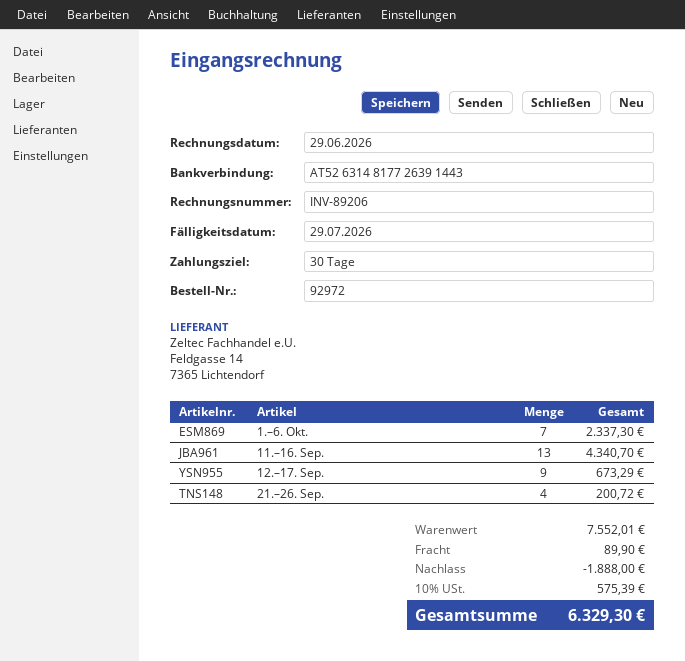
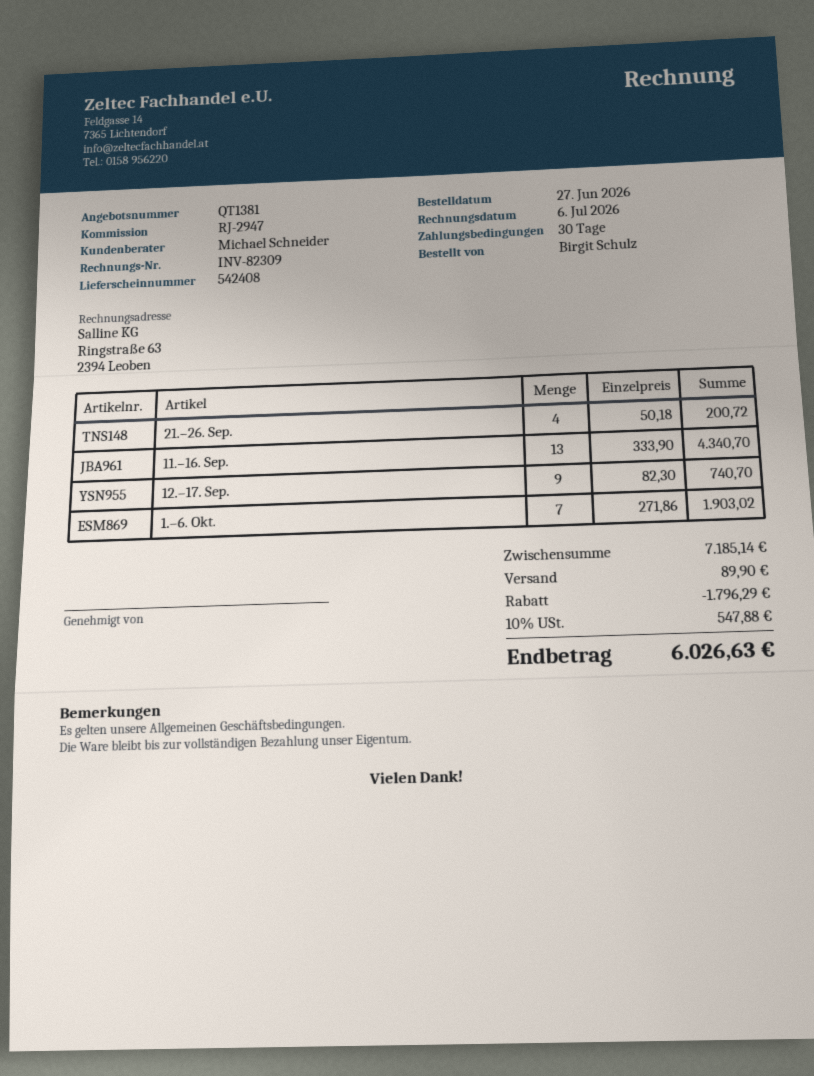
invoice number: INV-89206 -> INV-82309
invoice date: 2026-06-29 -> 2026-07-06
1.–6. Okt.: 7 for 2337.30 -> 7 for 1903.02
12.–17. Sep.: 9 for 673.29 -> 9 for 740.70
subtotal: 7552.01 -> 7185.14
discount: 1888.00 -> 1796.29
tax: 10% = 575.39 -> 10% = 547.88
total: 6329.30 -> 6026.63

